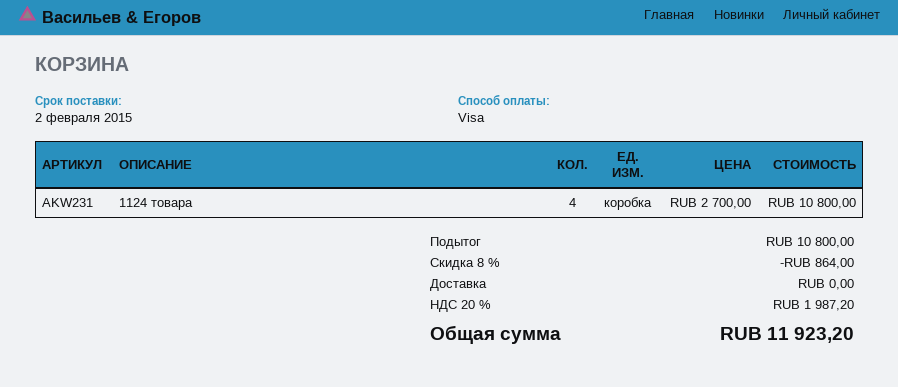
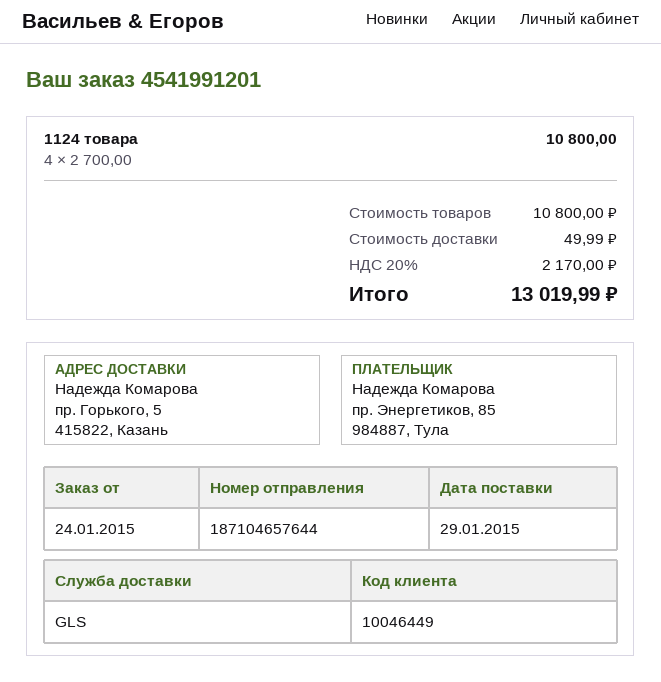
delivery date: 2015-02-02 -> 2015-01-29
discount: 8% = 864.00 -> none
shipping: 0.00 -> 49.99
tax: 20% = 1987.20 -> 20% = 2170.00
total: 11923.20 -> 13019.99

